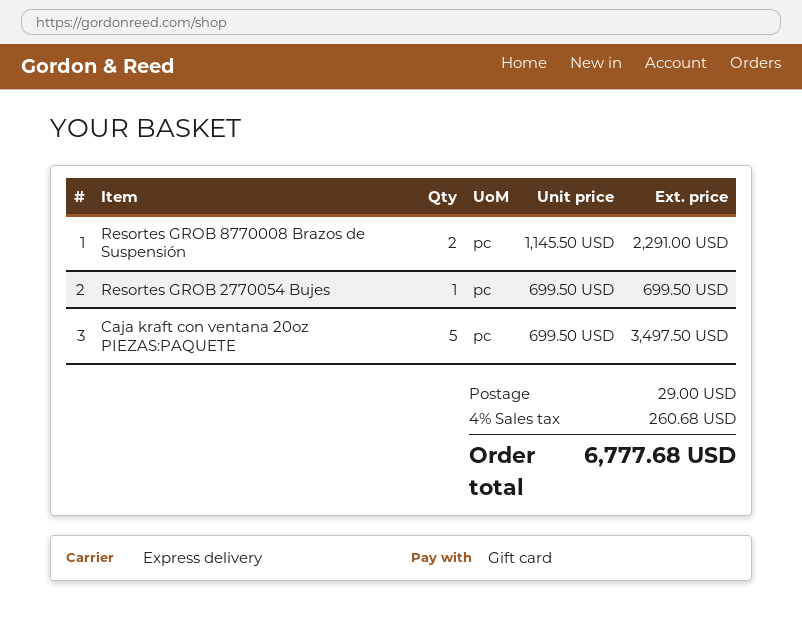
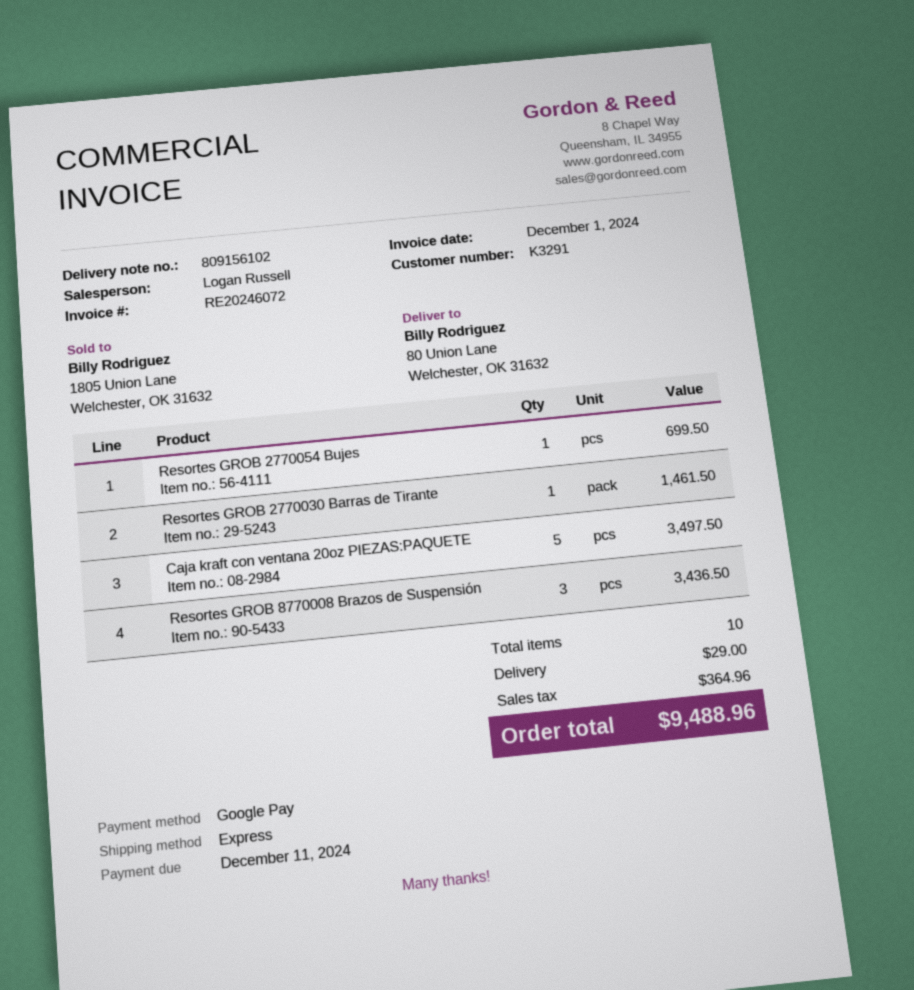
payment method: gift card -> Google Pay
Resortes GROB 8770008 Brazos de Suspensión: 2 for 2291.00 -> 3 for 3436.50
Resortes GROB 2770030 Barras de Tirante: none -> 1 for 1461.50
tax: 260.68 -> 364.96
total: 6777.68 -> 9488.96

